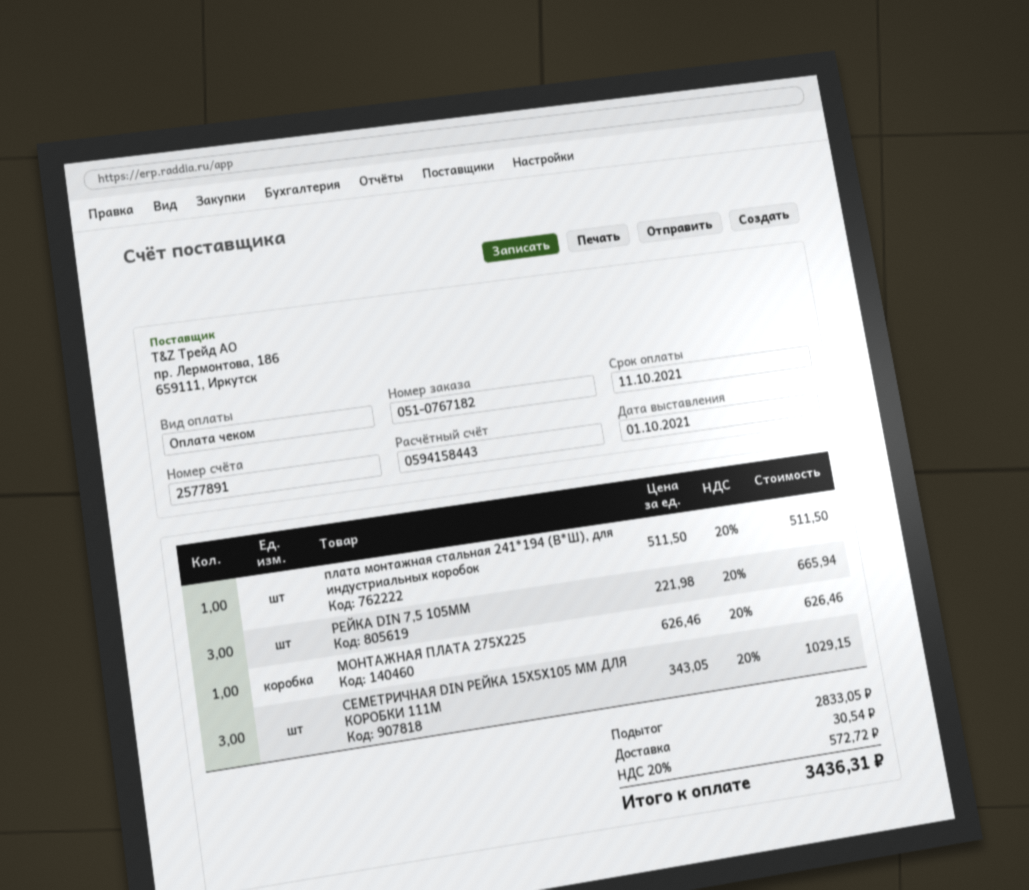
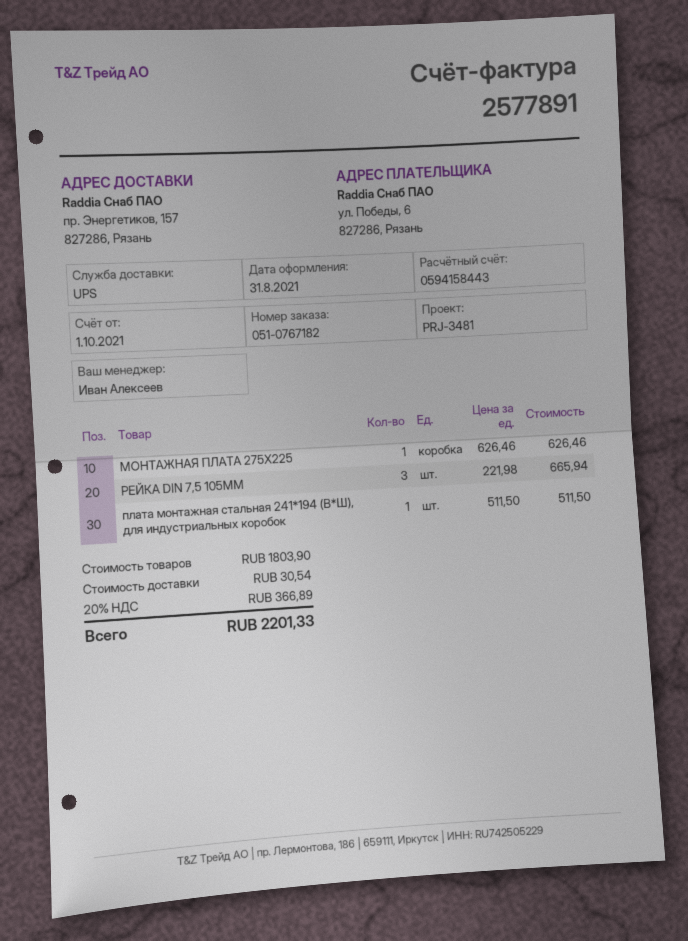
СЕМЕТРИЧНАЯ DIN РЕЙКА 15Х5X105 ММ ДЛЯ КОРОБКИ 111М: 3 x 343.05 = 1029.15 -> none
subtotal: 2833.05 -> 1803.90
tax: 20% = 572.72 -> 20% = 366.89
total: 3436.31 -> 2201.33

